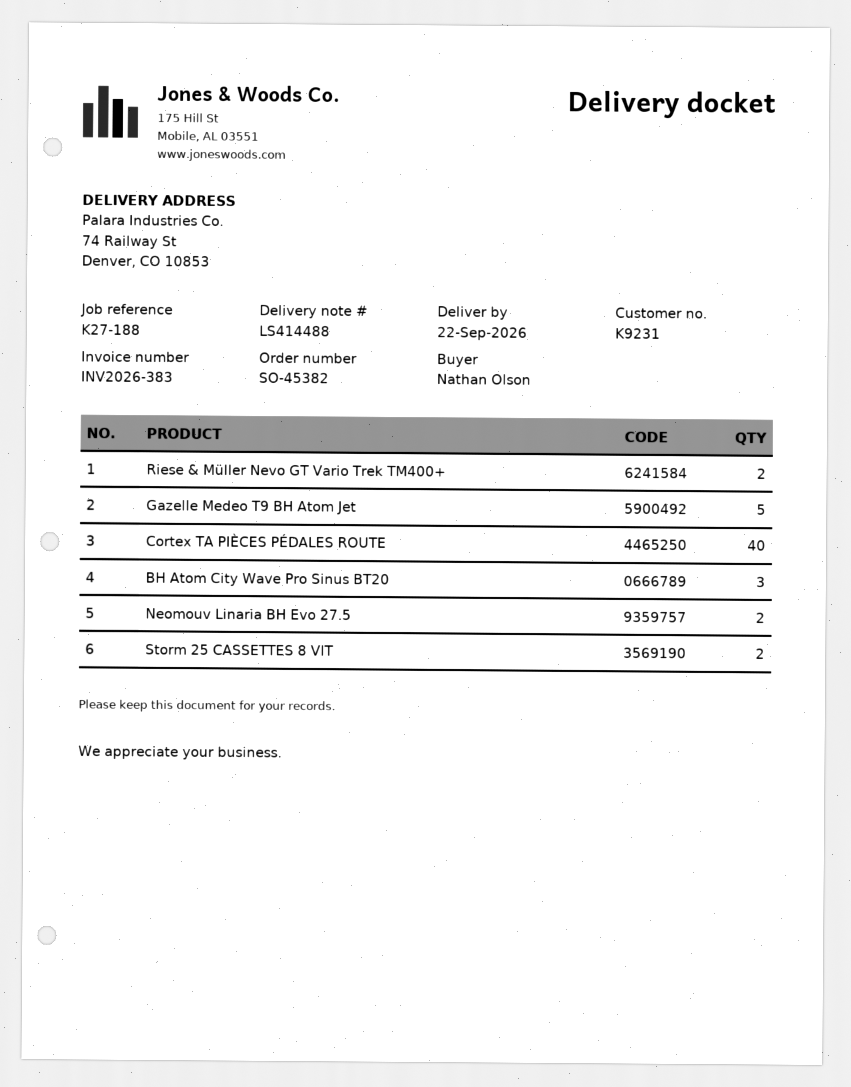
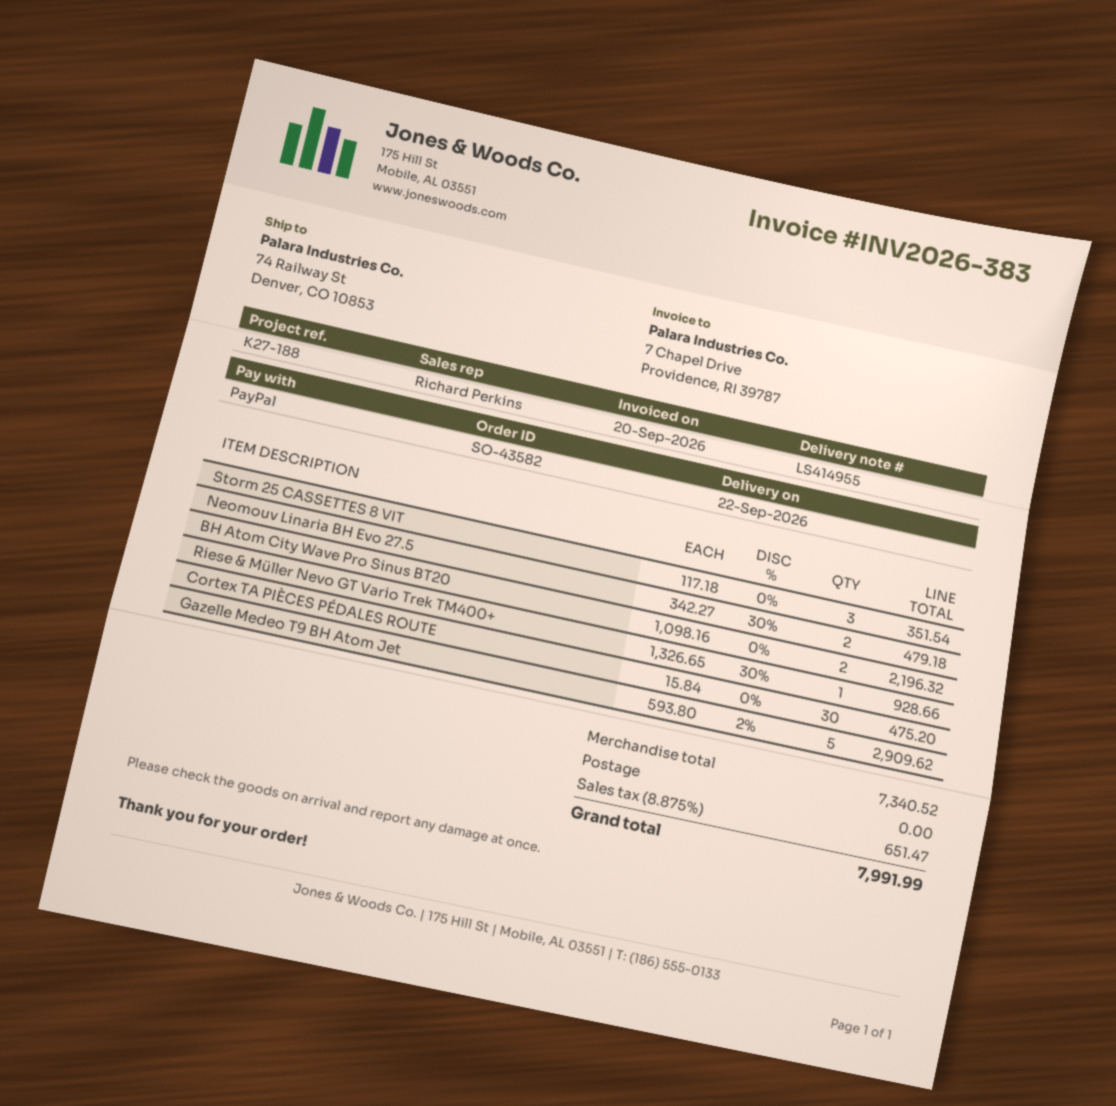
order number: SO-45382 -> SO-43582
delivery note number: LS414488 -> LS414955
Riese & Müller Nevo GT Vario Trek TM400+: 2 -> 1
Cortex TA PIÈCES PÉDALES ROUTE: 40 -> 30
BH Atom City Wave Pro Sinus BT20: 3 -> 2
Storm 25 CASSETTES 8 VIT: 2 -> 3

